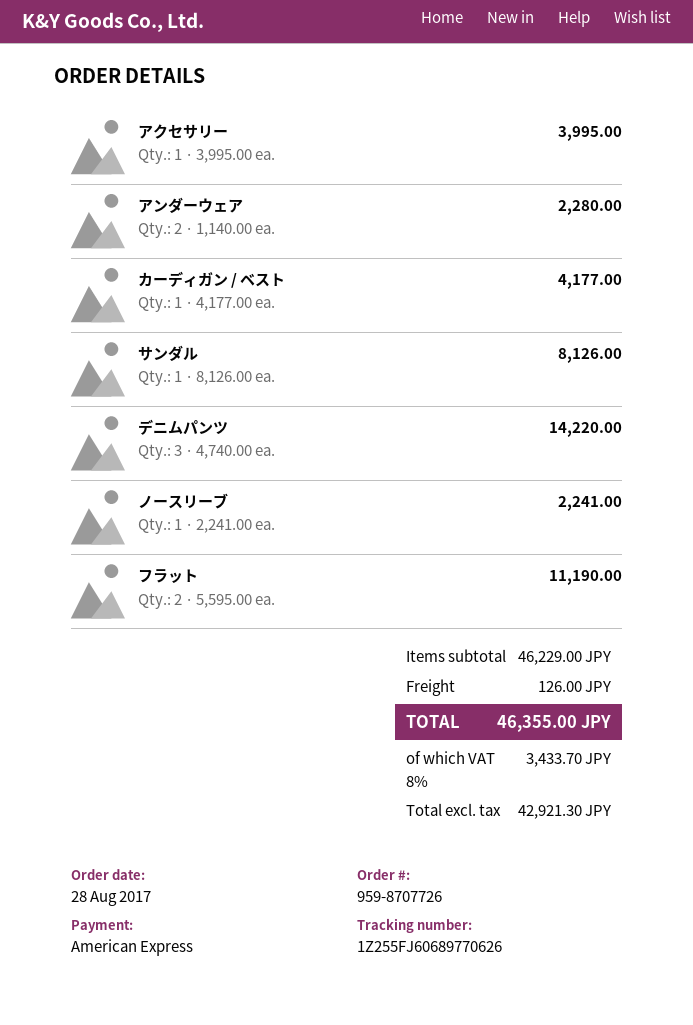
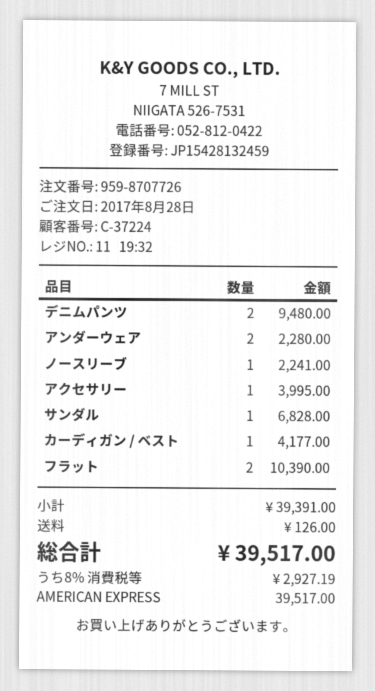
サンダル: 1 for 8126.00 -> 1 for 6828.00
デニムパンツ: 3 for 14220.00 -> 2 for 9480.00
フラット: 2 for 11190.00 -> 2 for 10390.00
subtotal: 46229.00 -> 39391.00
tax: 8% = 3433.70 -> 8% = 2927.19
total: 46355.00 -> 39517.00

